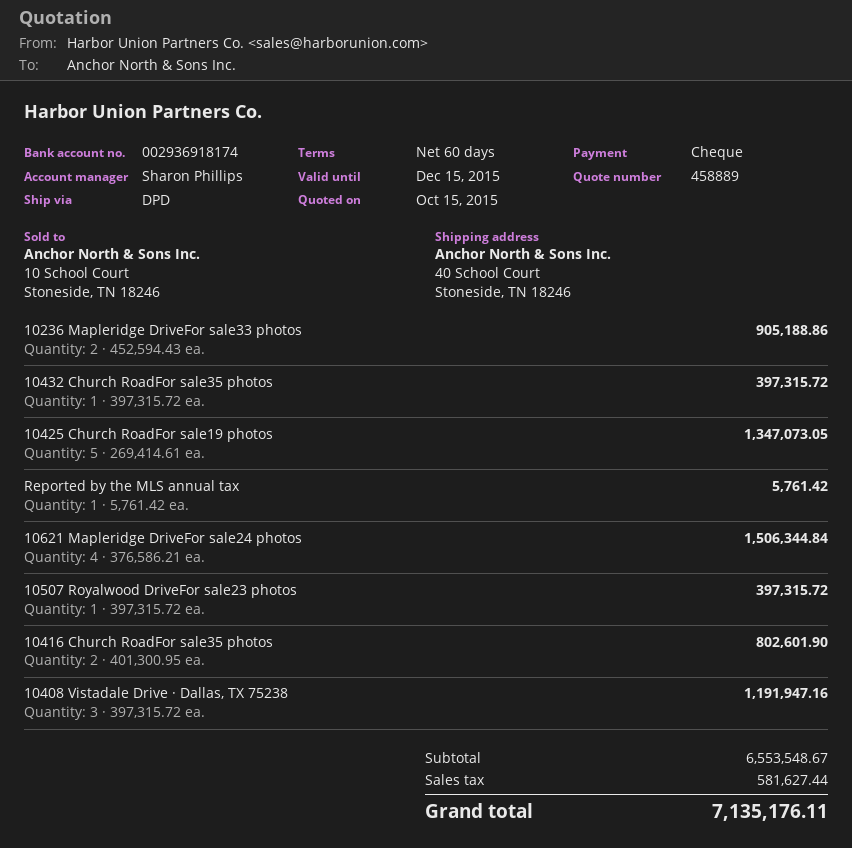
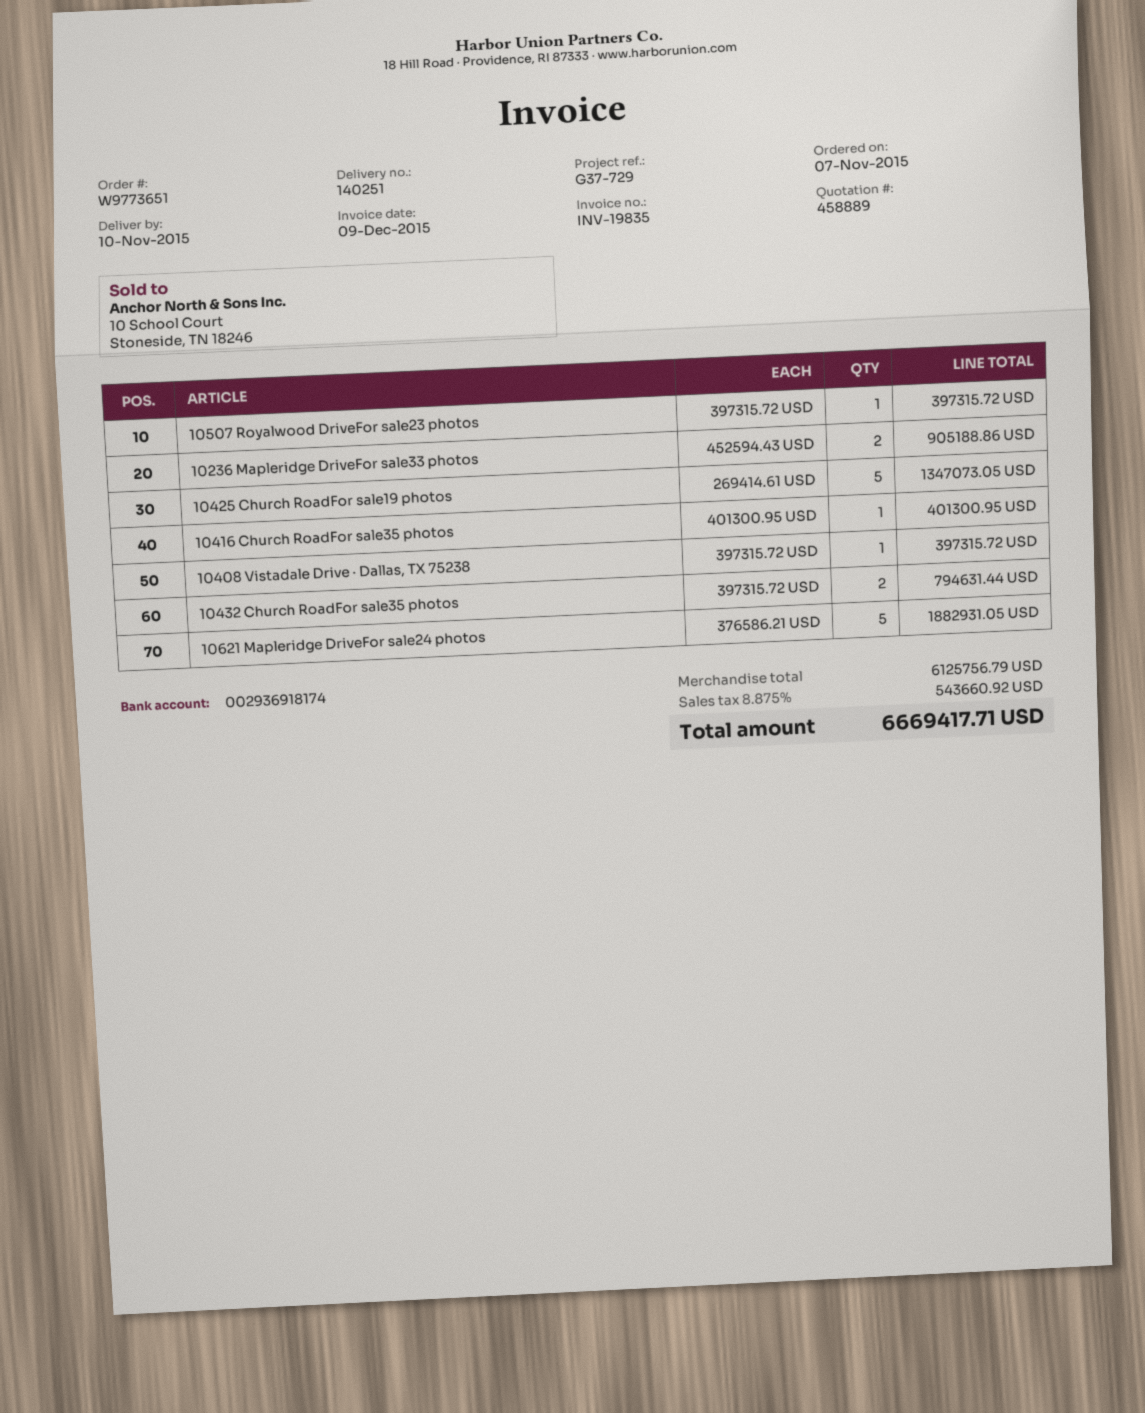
10432 Church RoadFor sale35 photos: 1 x 397315.72 = 397315.72 -> 2 x 397315.72 = 794631.44
Reported by the MLS annual tax: 1 x 5761.42 = 5761.42 -> none
10621 Mapleridge DriveFor sale24 photos: 4 x 376586.21 = 1506344.84 -> 5 x 376586.21 = 1882931.05
10416 Church RoadFor sale35 photos: 2 x 401300.95 = 802601.90 -> 1 x 401300.95 = 401300.95
10408 Vistadale Drive · Dallas, TX 75238: 3 x 397315.72 = 1191947.16 -> 1 x 397315.72 = 397315.72
subtotal: 6553548.67 -> 6125756.79
tax: 581627.44 -> 543660.92
total: 7135176.11 -> 6669417.71

